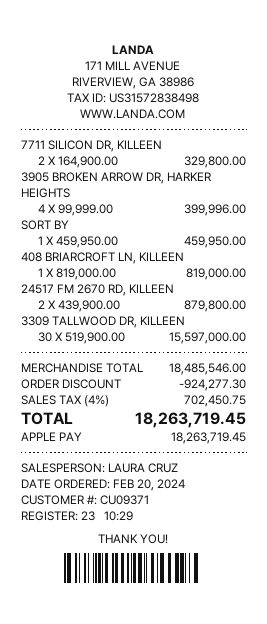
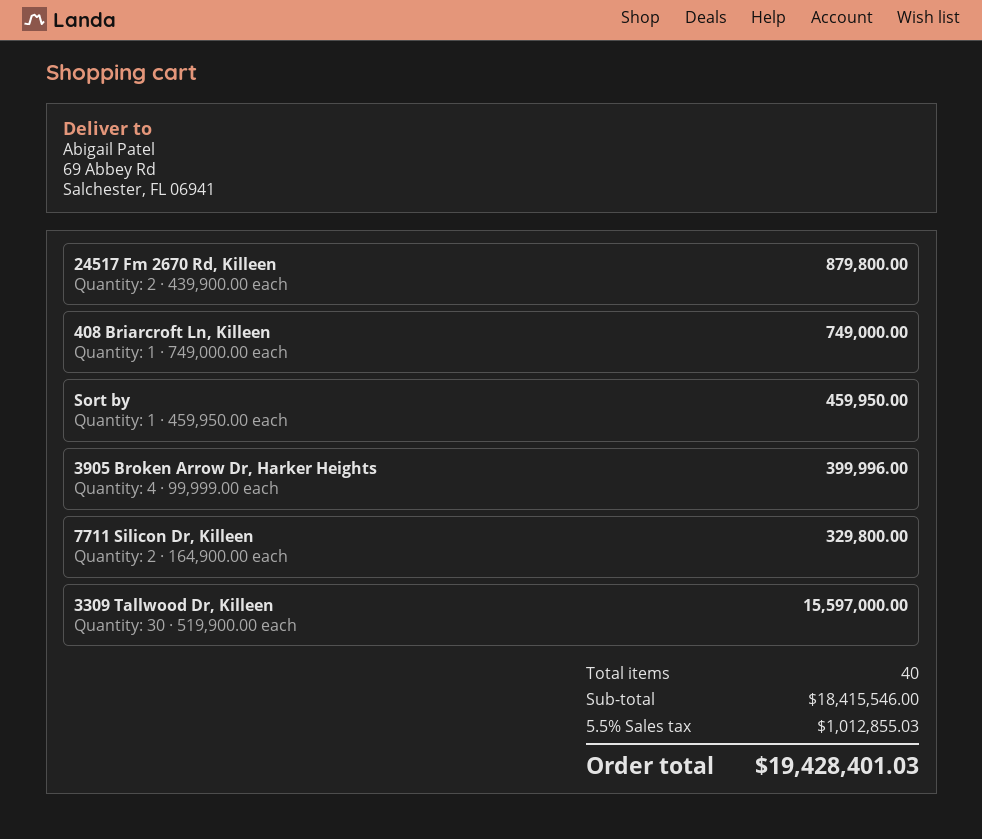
408 BRIARCROFT LN, KILLEEN: 1 x 819000.00 = 819000.00 -> 1 x 749000.00 = 749000.00
subtotal: 18485546.00 -> 18415546.00
discount: 924277.30 -> none
tax: 4% = 702450.75 -> 5.5% = 1012855.03
total: 18263719.45 -> 19428401.03

